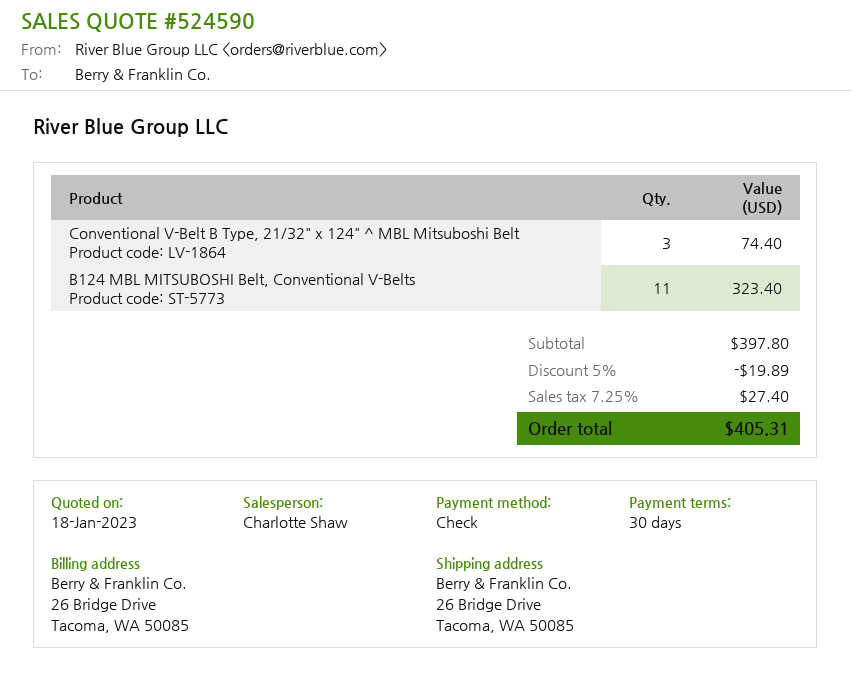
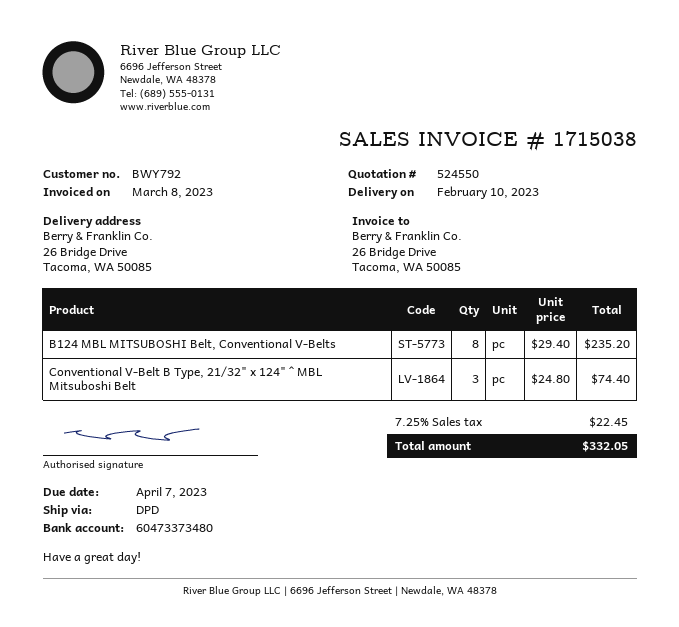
quote number: 524590 -> 524550
B124 MBL MITSUBOSHI Belt, Conventional V-Belts: 11 for 323.40 -> 8 for 235.20
discount: 5% = 19.89 -> none
tax: 7.25% = 27.40 -> 7.25% = 22.45
total: 405.31 -> 332.05

